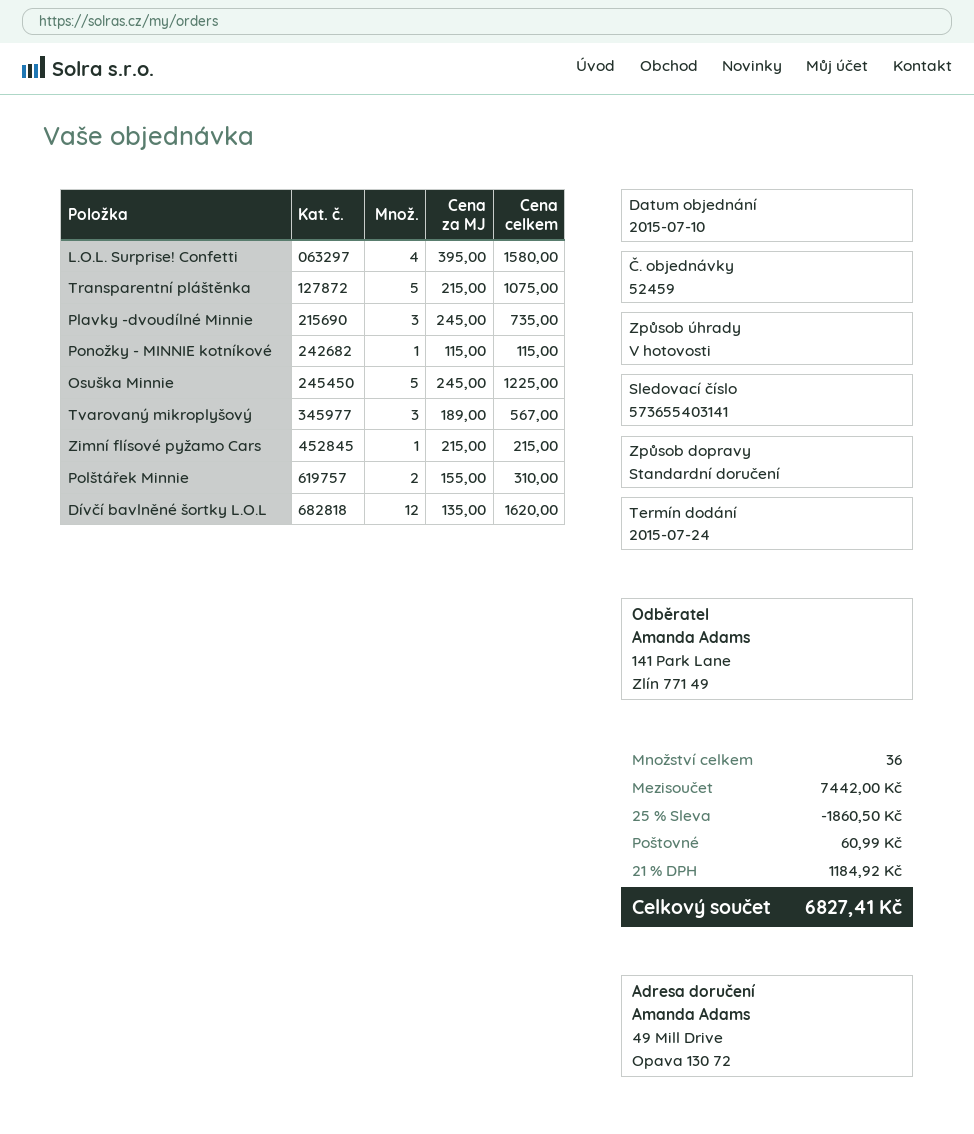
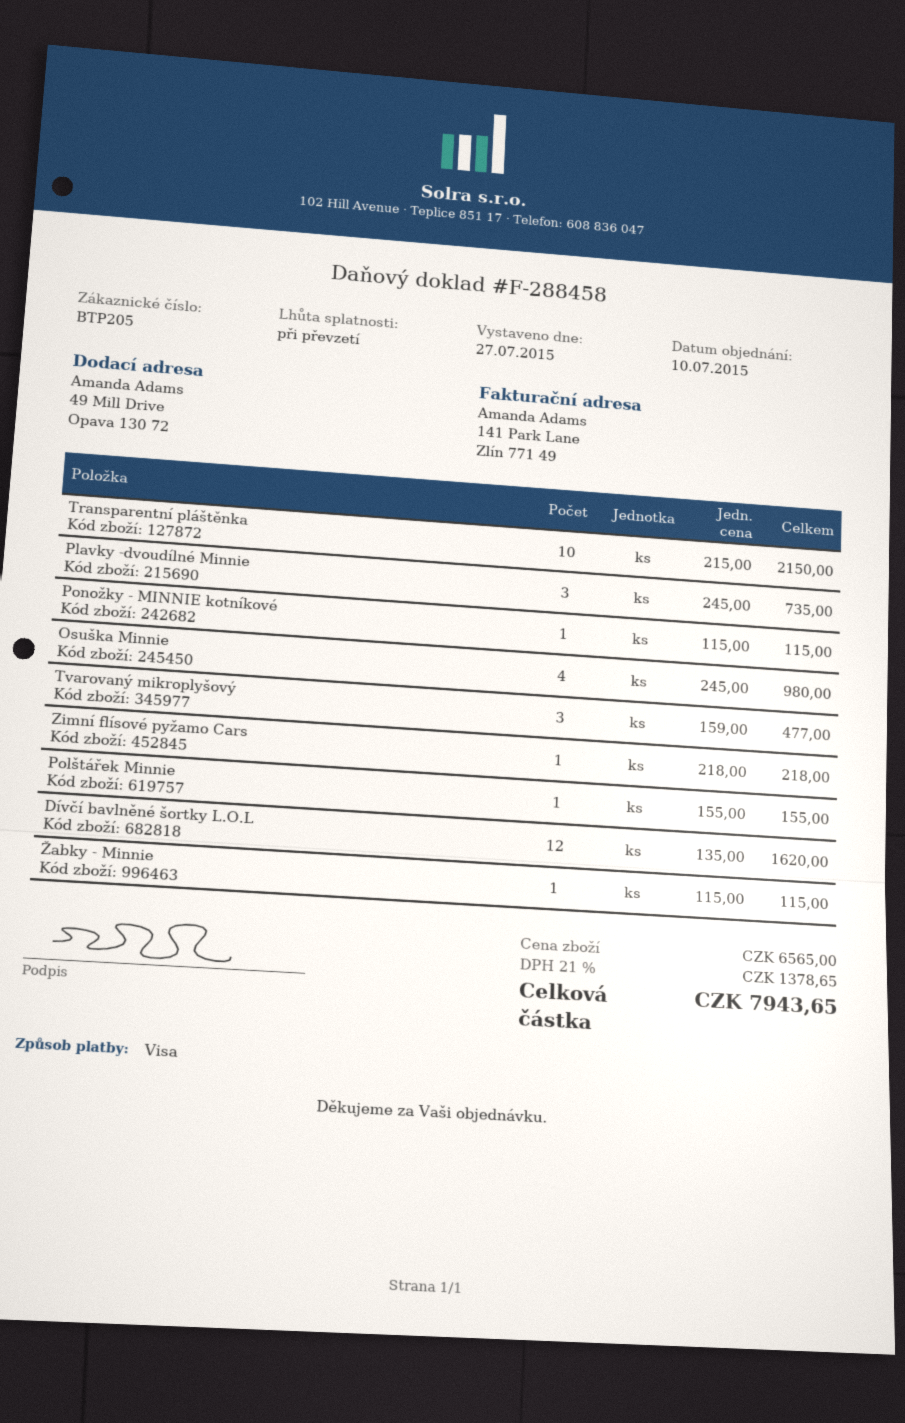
payment method: cash -> Visa
L.O.L. Surprise! Confetti: 4 x 395.00 = 1580.00 -> none
Transparentní pláštěnka: 5 x 215.00 = 1075.00 -> 10 x 215.00 = 2150.00
Osuška Minnie: 5 x 245.00 = 1225.00 -> 4 x 245.00 = 980.00
Tvarovaný mikroplyšový: 3 x 189.00 = 567.00 -> 3 x 159.00 = 477.00
Zimní flísové pyžamo Cars: 1 x 215.00 = 215.00 -> 1 x 218.00 = 218.00
Polštářek Minnie: 2 x 155.00 = 310.00 -> 1 x 155.00 = 155.00
Žabky - Minnie: none -> 1 x 115.00 = 115.00
subtotal: 7442.00 -> 6565.00
discount: 25% = 1860.50 -> none
shipping: 60.99 -> none
tax: 21% = 1184.92 -> 21% = 1378.65
total: 6827.41 -> 7943.65

